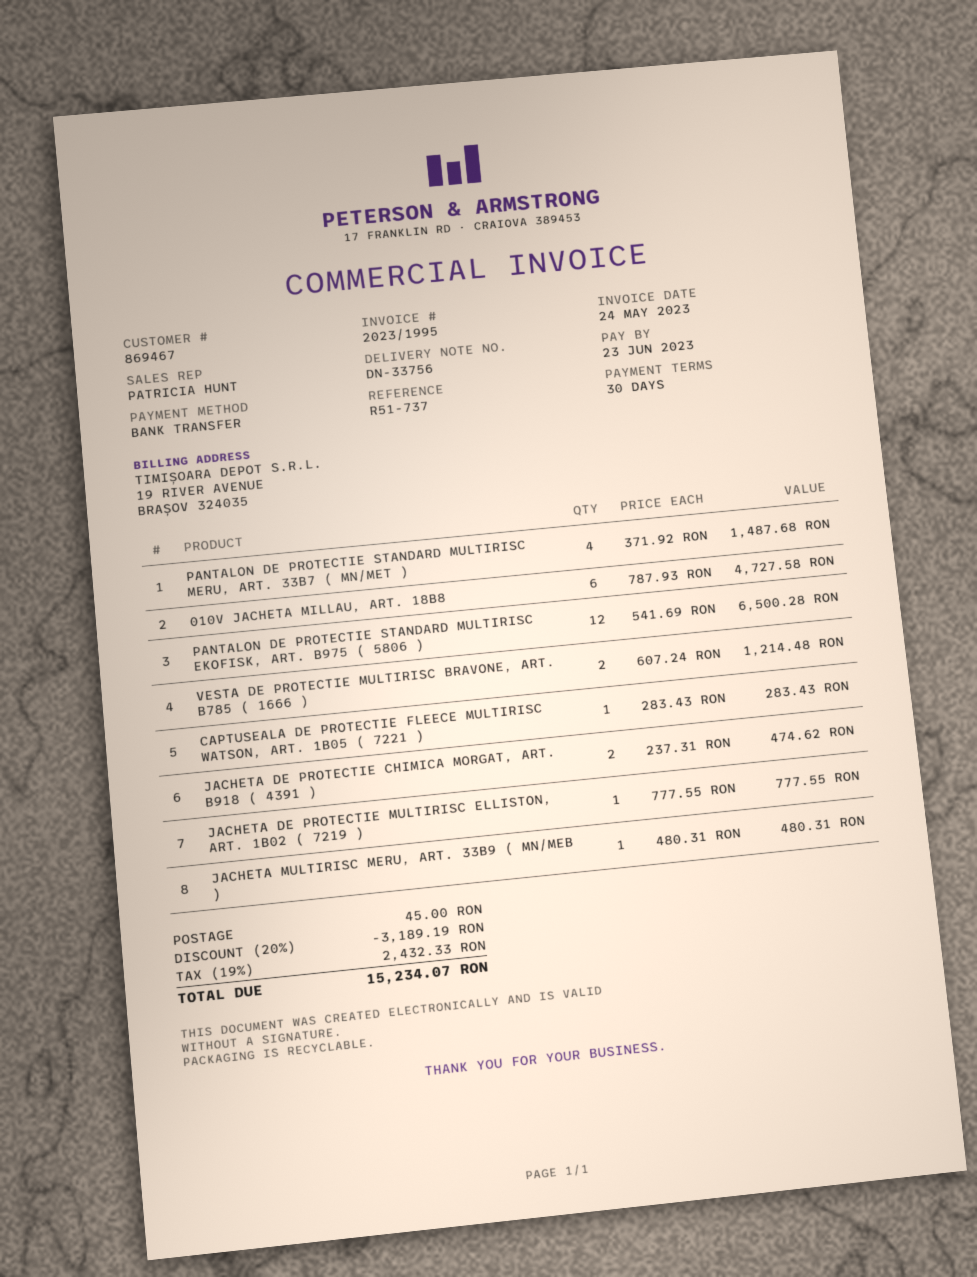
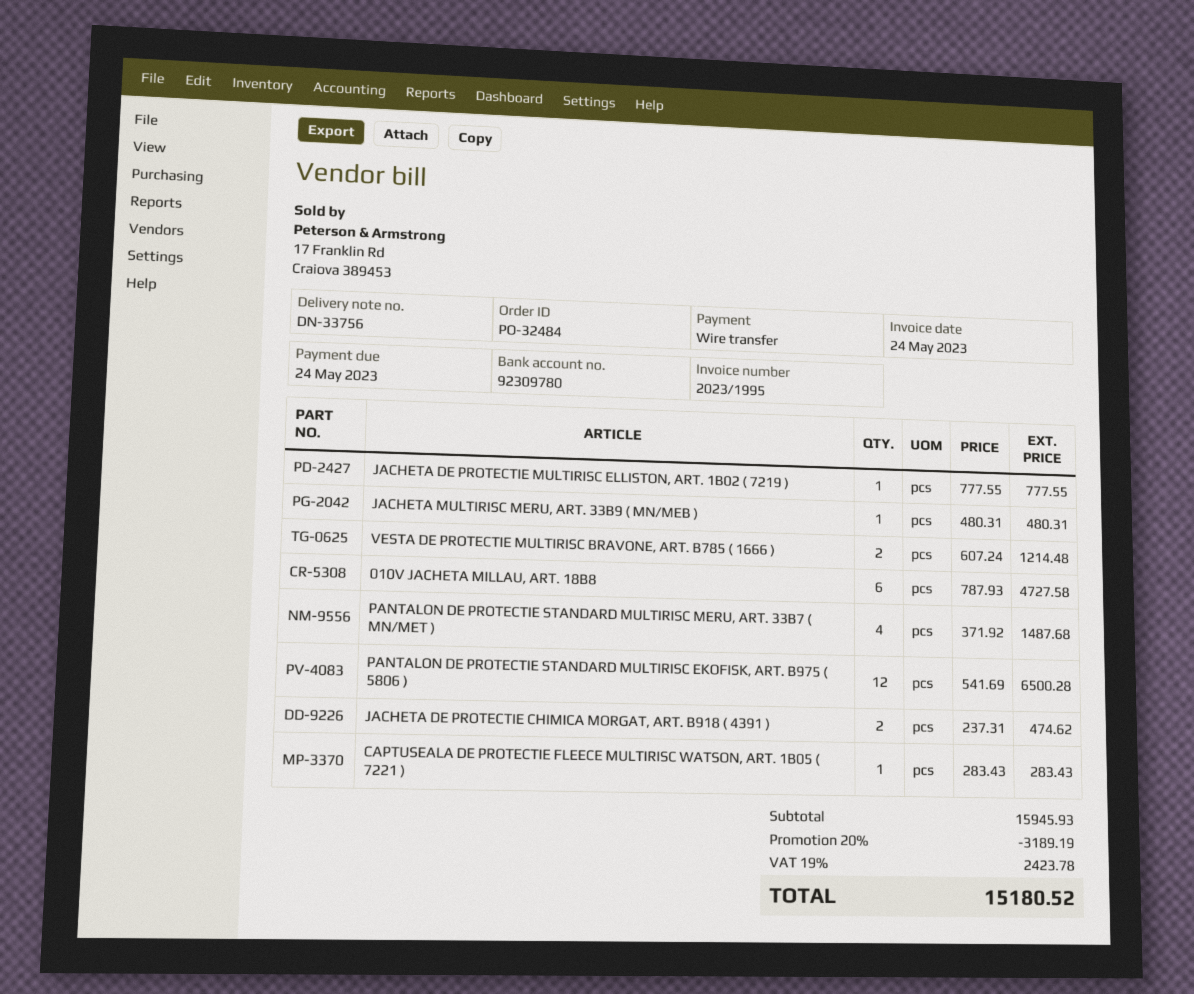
due date: 2023-06-23 -> 2023-05-24
shipping: 45.00 -> none
tax: 19% = 2432.33 -> 19% = 2423.78
total: 15234.07 -> 15180.52

